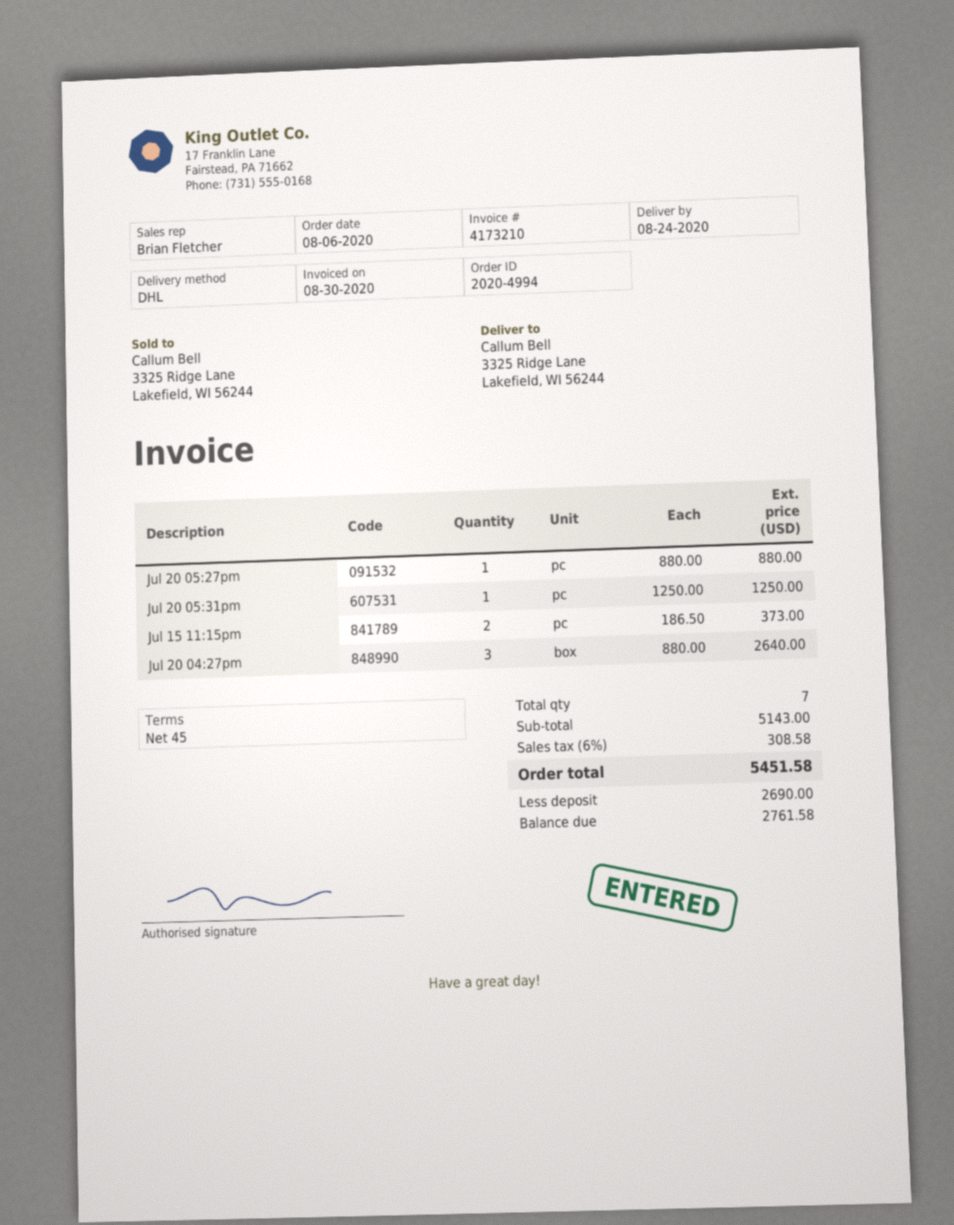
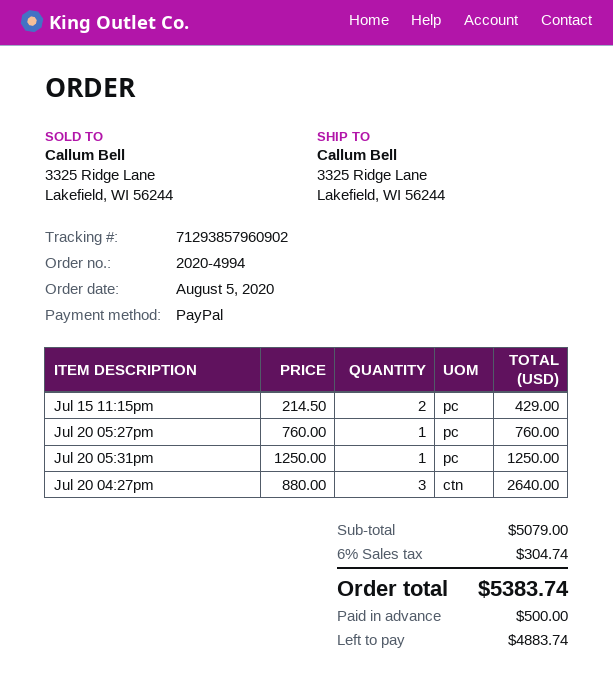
order date: 2020-08-06 -> 2020-08-05
Jul 20 05:27pm: 1 x 880.00 = 880.00 -> 1 x 760.00 = 760.00
Jul 15 11:15pm: 2 x 186.50 = 373.00 -> 2 x 214.50 = 429.00
subtotal: 5143.00 -> 5079.00
tax: 6% = 308.58 -> 6% = 304.74
total: 5451.58 -> 5383.74
deposit: 2690.00 -> 500.00
balance: 2761.58 -> 4883.74

